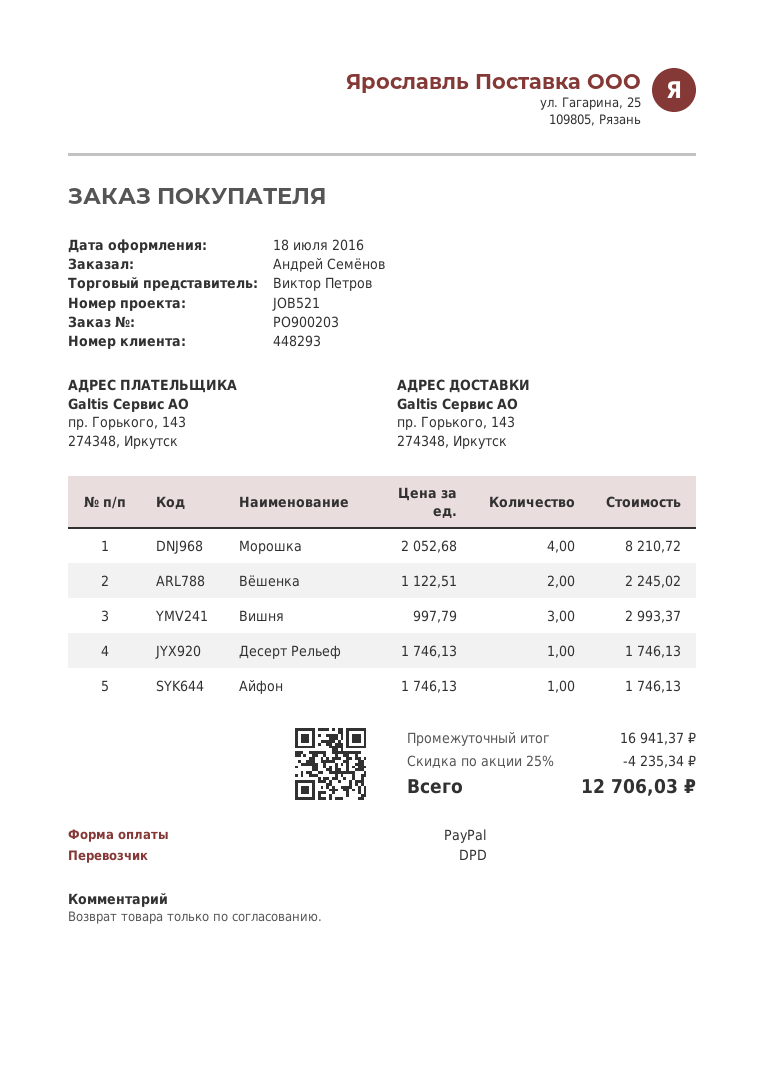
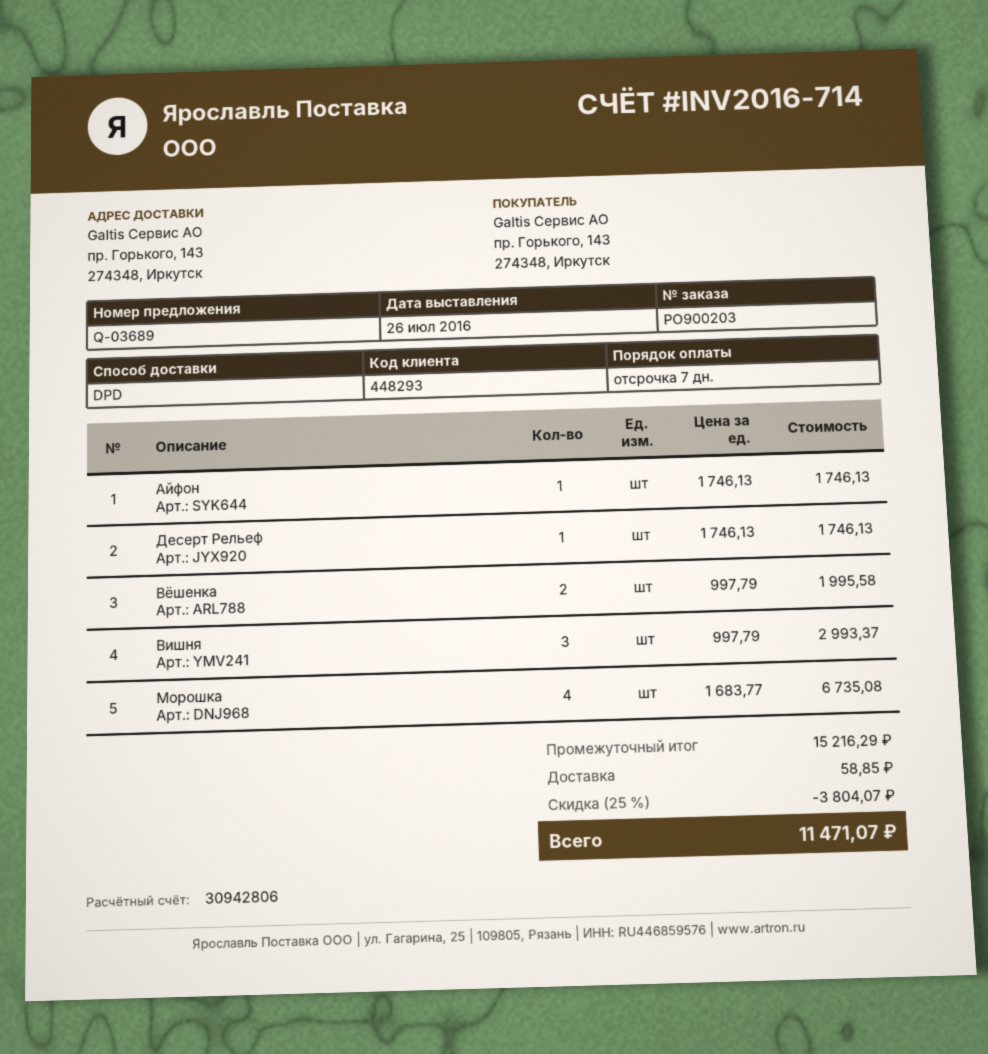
Морошка: 4 x 2052.68 = 8210.72 -> 4 x 1683.77 = 6735.08
Вёшенка: 2 x 1122.51 = 2245.02 -> 2 x 997.79 = 1995.58
subtotal: 16941.37 -> 15216.29
discount: 25% = 4235.34 -> 25% = 3804.07
shipping: none -> 58.85
total: 12706.03 -> 11471.07

